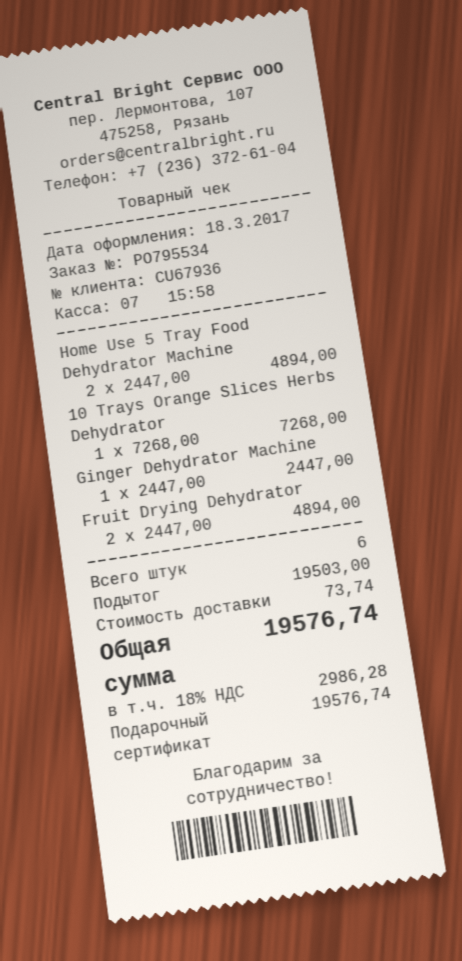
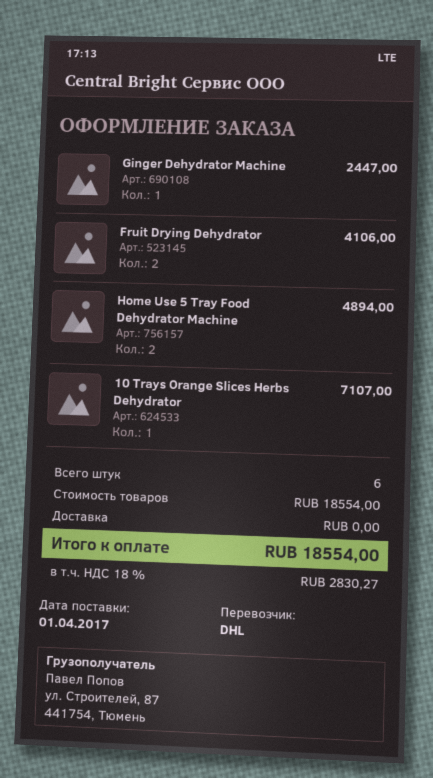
10 Trays Orange Slices Herbs Dehydrator: 1 for 7268.00 -> 1 for 7107.00
Fruit Drying Dehydrator: 2 for 4894.00 -> 2 for 4106.00
subtotal: 19503.00 -> 18554.00
shipping: 73.74 -> 0.00
tax: 18% = 2986.28 -> 18% = 2830.27
total: 19576.74 -> 18554.00

